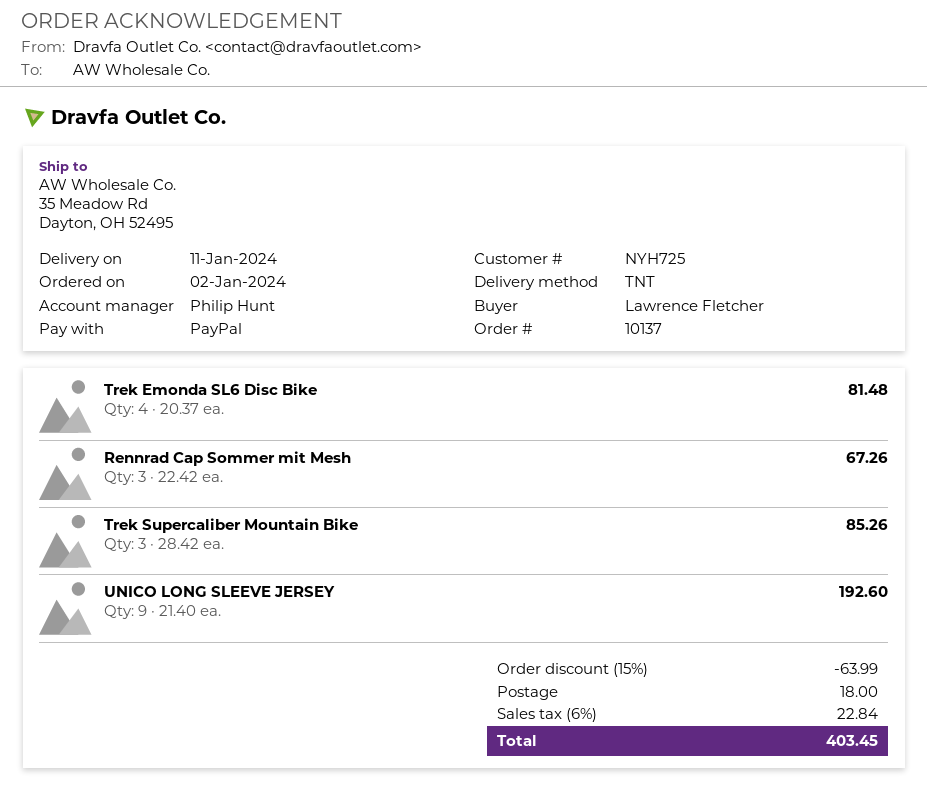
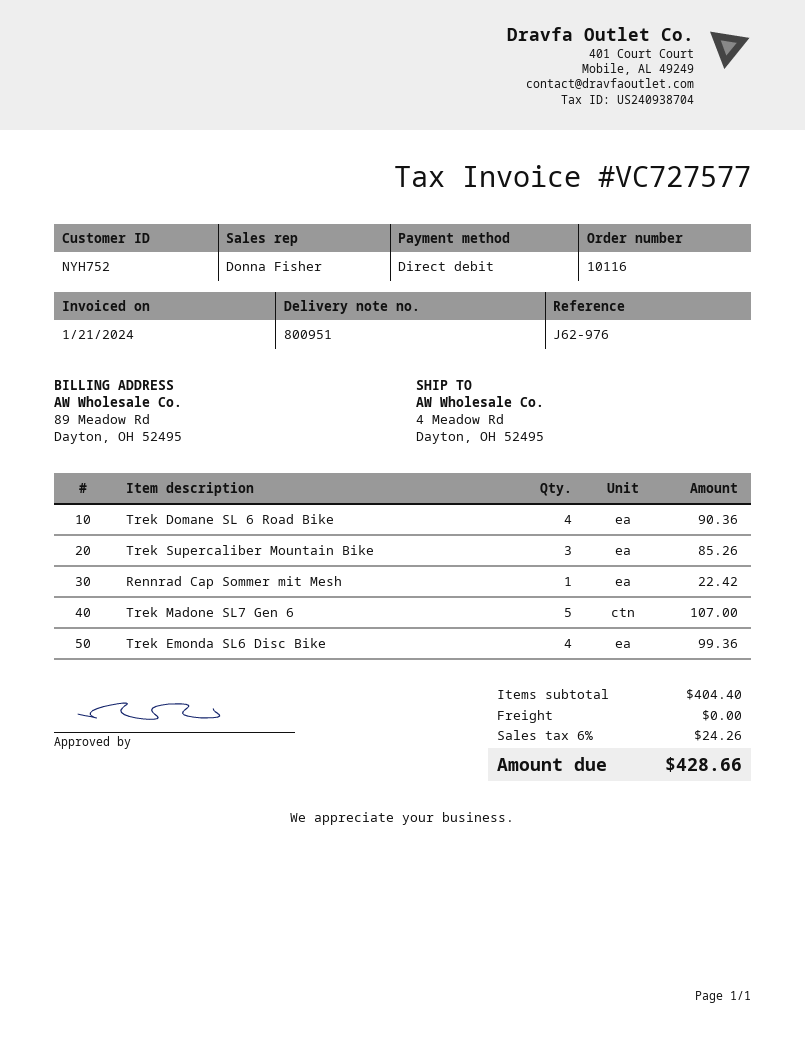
order number: 10137 -> 10116
customer number: NYH725 -> NYH752
sales rep: Philip Hunt -> Donna Fisher
payment method: PayPal -> direct debit
ship to: 35 Meadow Rd, Dayton, OH 52495 -> 4 Meadow Rd, Dayton, OH 52495
Trek Emonda SL6 Disc Bike: 4 for 81.48 -> 4 for 99.36
Rennrad Cap Sommer mit Mesh: 3 for 67.26 -> 1 for 22.42
UNICO LONG SLEEVE JERSEY: 9 for 192.60 -> none
Trek Domane SL 6 Road Bike: none -> 4 for 90.36
Trek Madone SL7 Gen 6: none -> 5 for 107.00
discount: 15% = 63.99 -> none
shipping: 18.00 -> 0.00
tax: 6% = 22.84 -> 6% = 24.26
total: 403.45 -> 428.66

